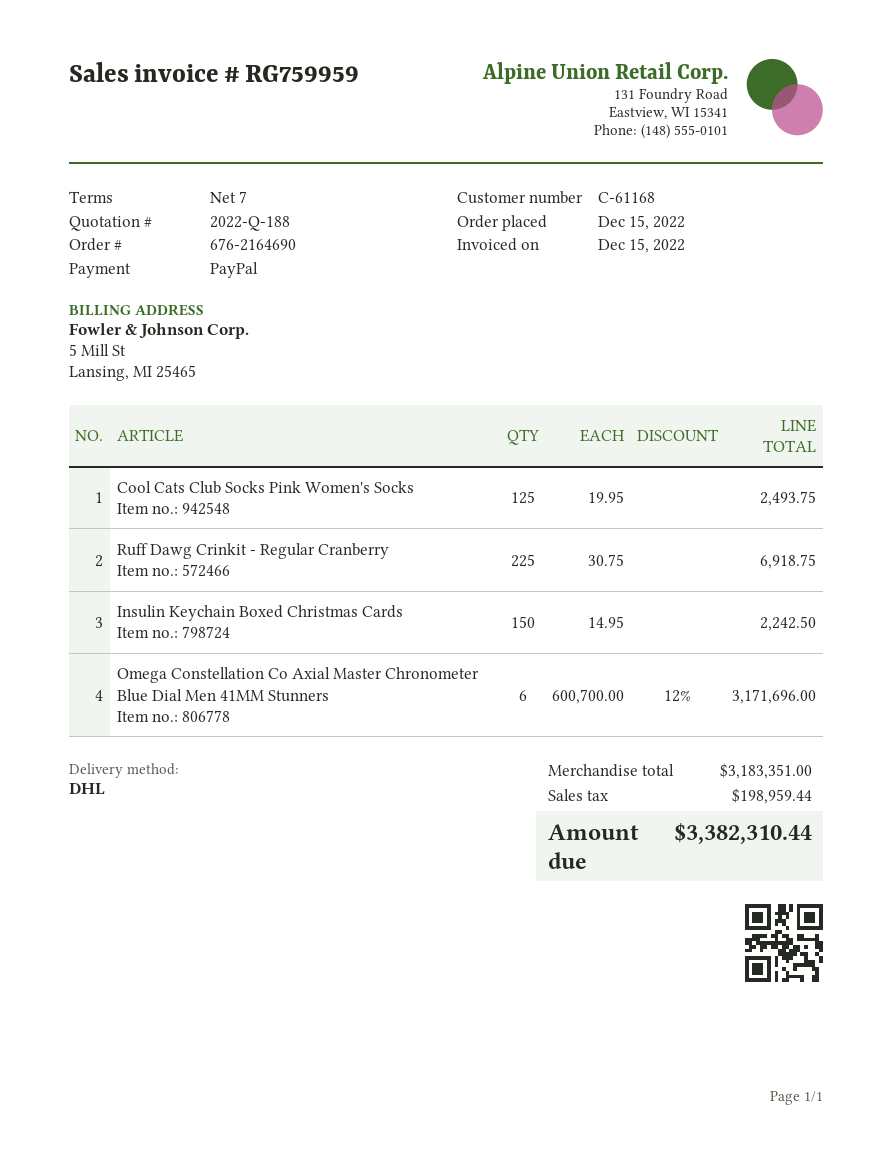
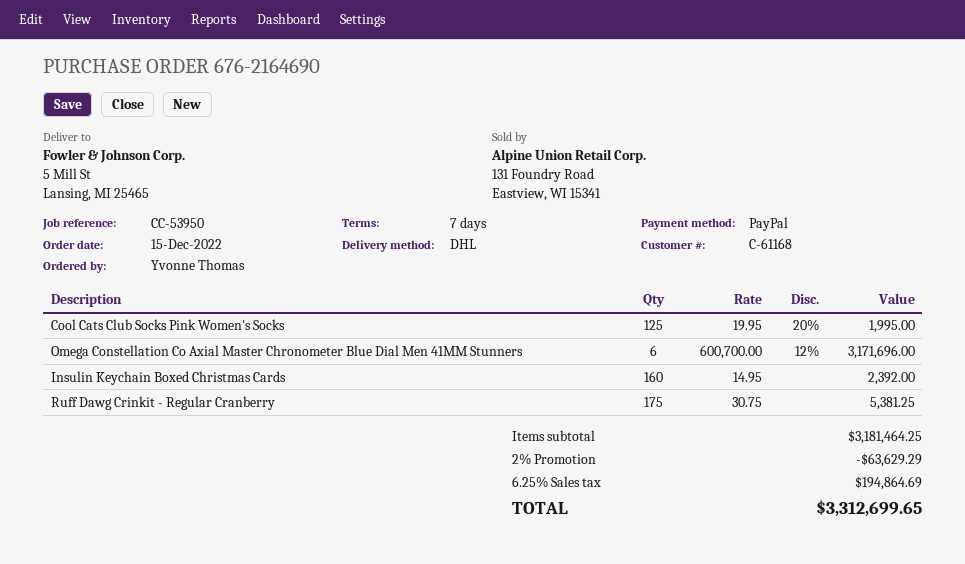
Cool Cats Club Socks Pink Women's Socks: 125 x 19.95 = 2493.75 -> 125 x 19.95 - 20% = 1995.00
Ruff Dawg Crinkit - Regular Cranberry: 225 x 30.75 = 6918.75 -> 175 x 30.75 = 5381.25
Insulin Keychain Boxed Christmas Cards: 150 x 14.95 = 2242.50 -> 160 x 14.95 = 2392.00
subtotal: 3183351.00 -> 3181464.25
discount: none -> 2% = 63629.29
tax: 198959.44 -> 194864.69
total: 3382310.44 -> 3312699.65

